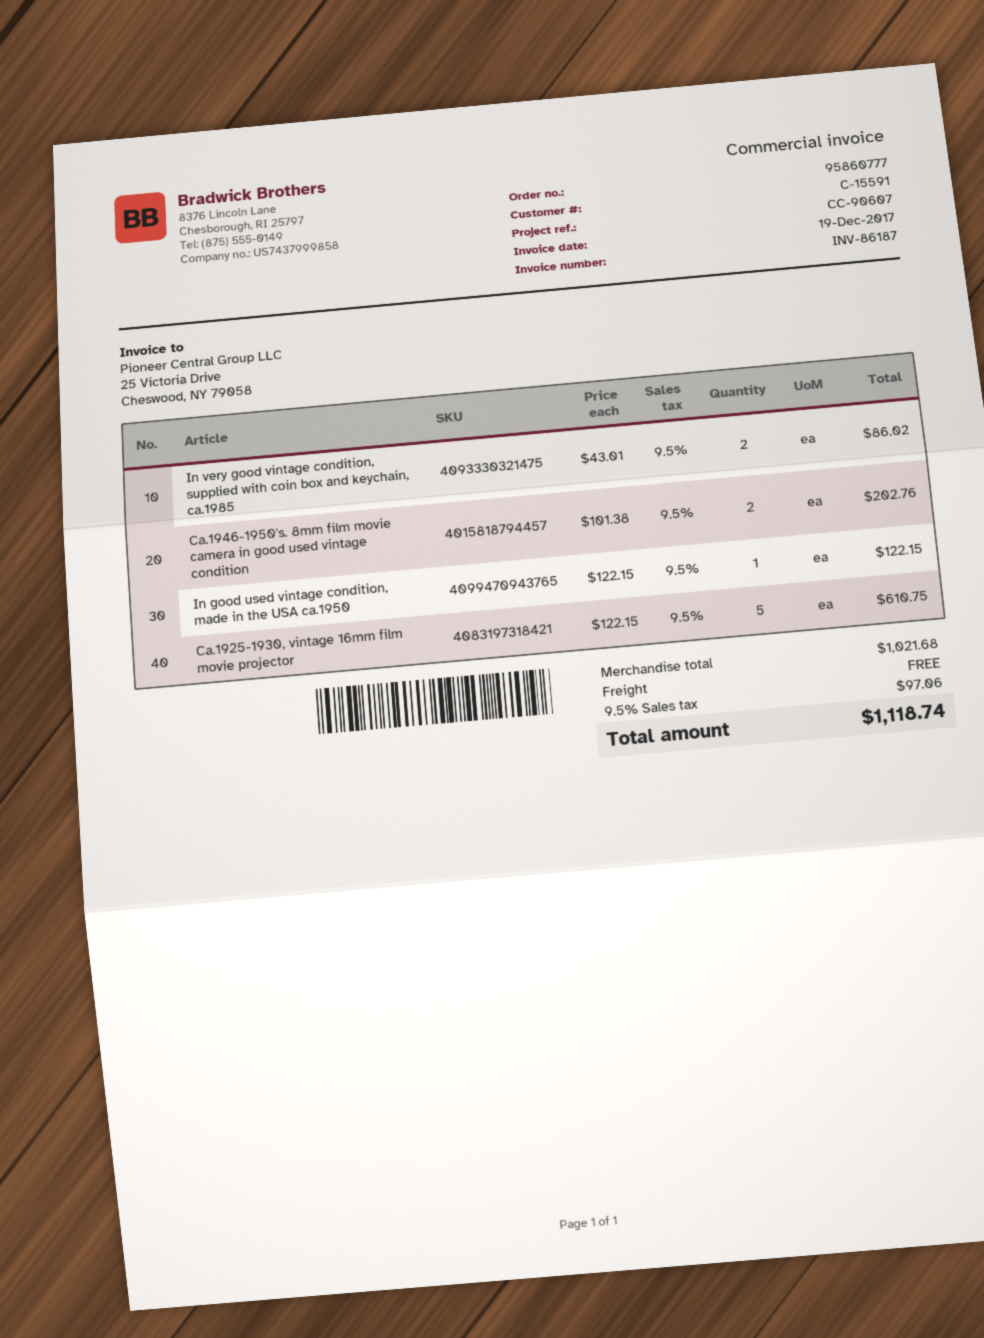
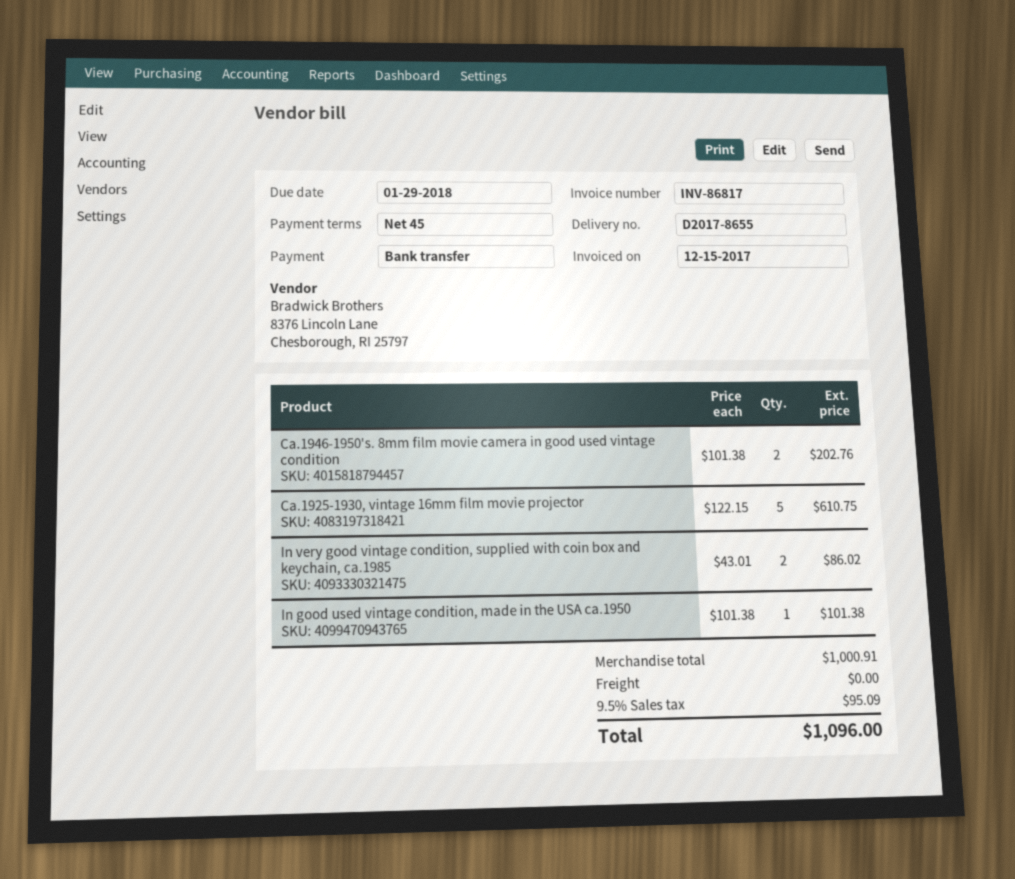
invoice number: INV-86187 -> INV-86817
invoice date: 2017-12-19 -> 2017-12-15
In good used vintage condition, made in the USA ca.1950: 1 x 122.15 = 122.15 -> 1 x 101.38 = 101.38
subtotal: 1021.68 -> 1000.91
tax: 9.5% = 97.06 -> 9.5% = 95.09
total: 1118.74 -> 1096.00

